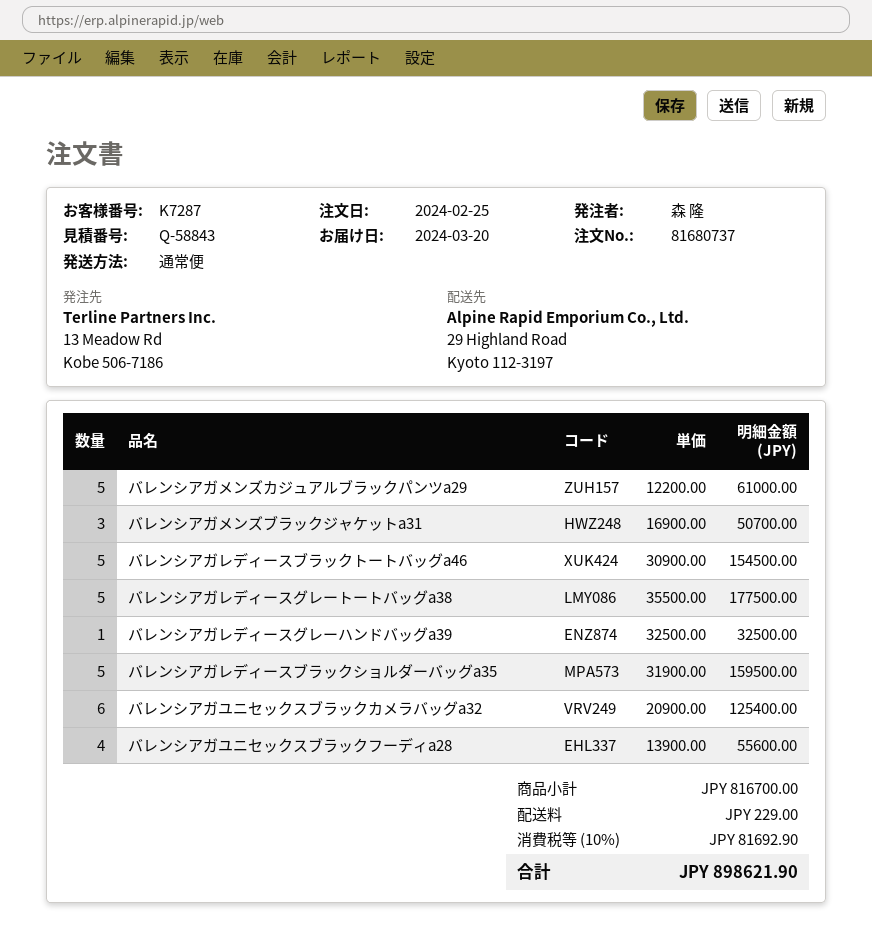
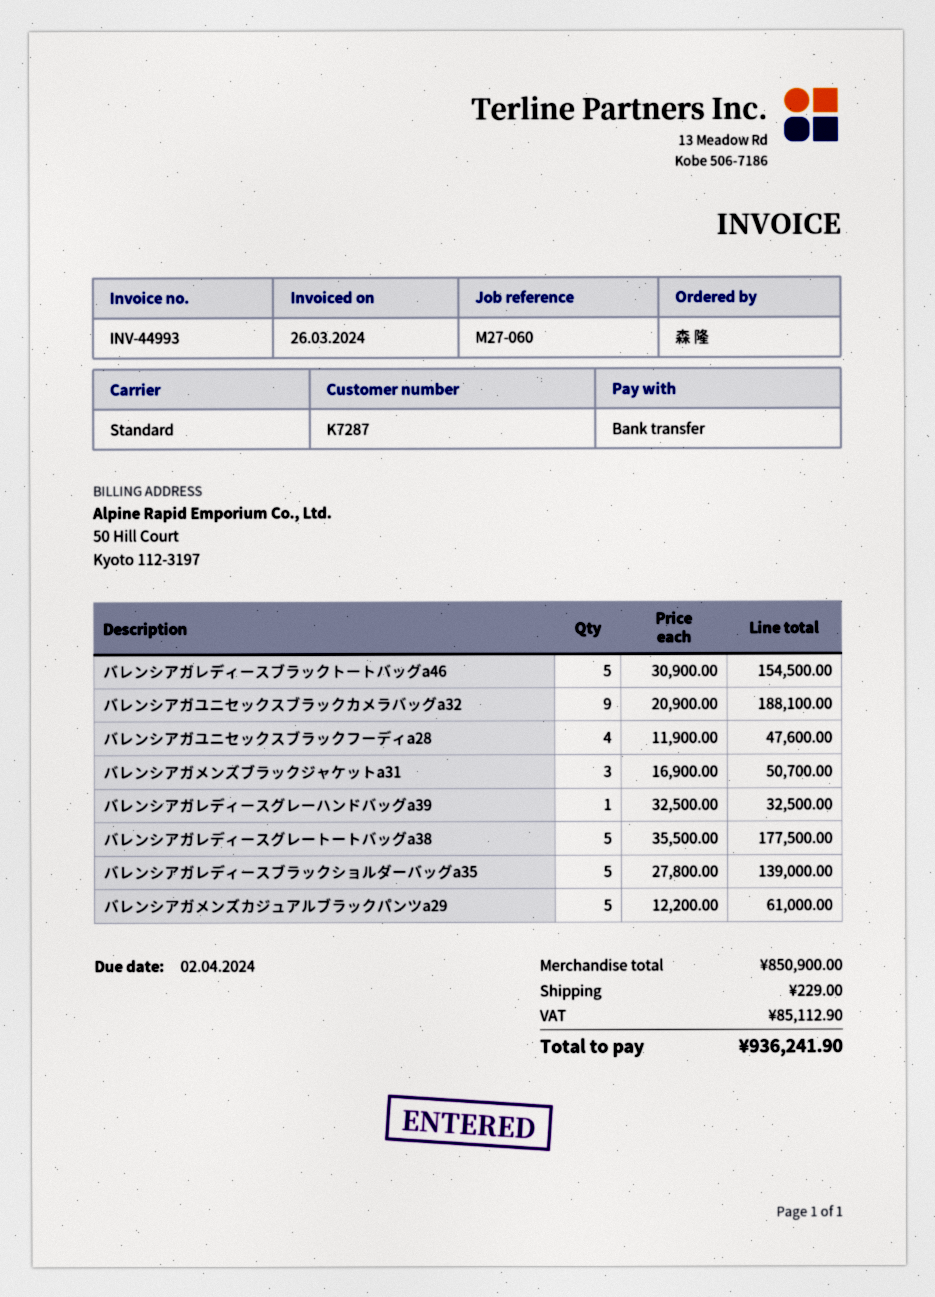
バレンシアガレディースブラックショルダーバッグa35: 5 x 31900.00 = 159500.00 -> 5 x 27800.00 = 139000.00
バレンシアガユニセックスブラックカメラバッグa32: 6 x 20900.00 = 125400.00 -> 9 x 20900.00 = 188100.00
バレンシアガユニセックスブラックフーディa28: 4 x 13900.00 = 55600.00 -> 4 x 11900.00 = 47600.00
subtotal: 816700.00 -> 850900.00
tax: 81692.90 -> 85112.90
total: 898621.90 -> 936241.90

